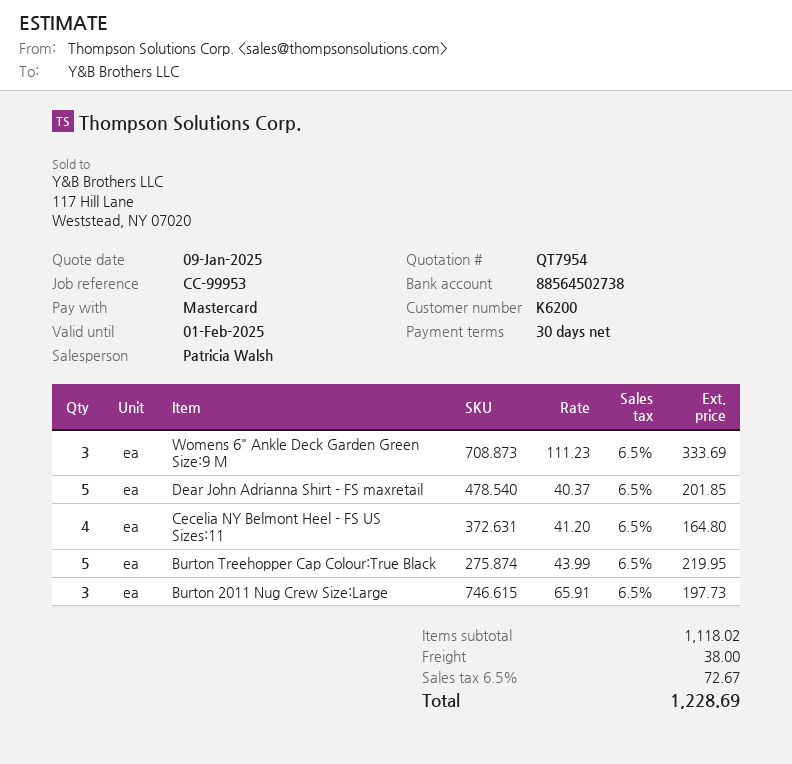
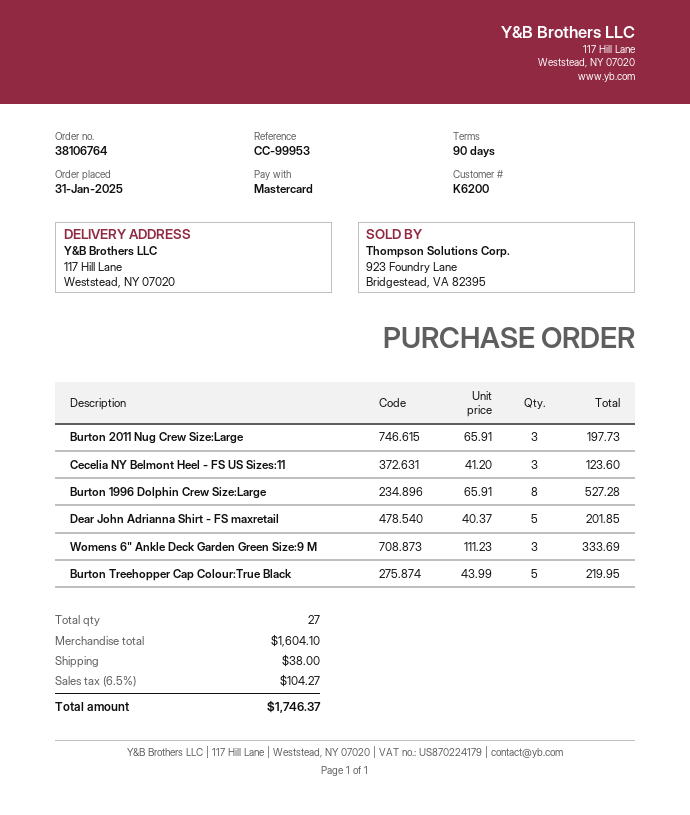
payment terms: 30 days -> 90 days
Cecelia NY Belmont Heel - FS US Sizes:11: 4 x 41.20 = 164.80 -> 3 x 41.20 = 123.60
Burton 1996 Dolphin Crew Size:Large: none -> 8 x 65.91 = 527.28
subtotal: 1118.02 -> 1604.10
tax: 6.5% = 72.67 -> 6.5% = 104.27
total: 1228.69 -> 1746.37

